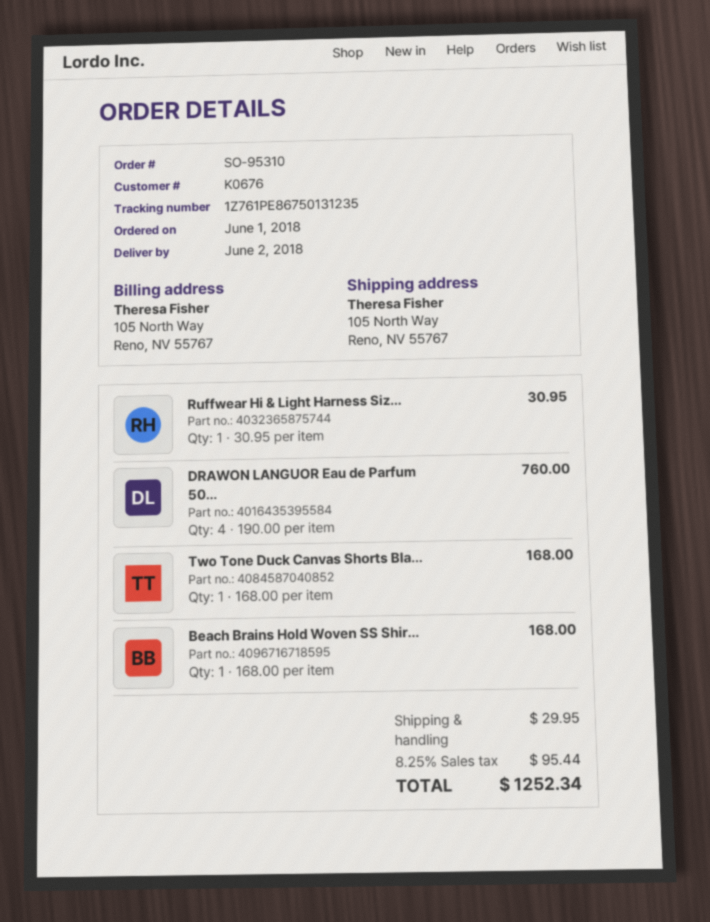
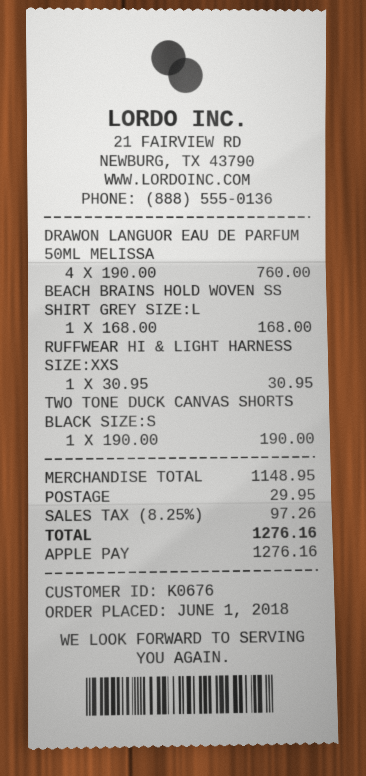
Two Tone Duck Canvas Shorts Bla...: 1 x 168.00 = 168.00 -> 1 x 190.00 = 190.00
tax: 8.25% = 95.44 -> 8.25% = 97.26
total: 1252.34 -> 1276.16

